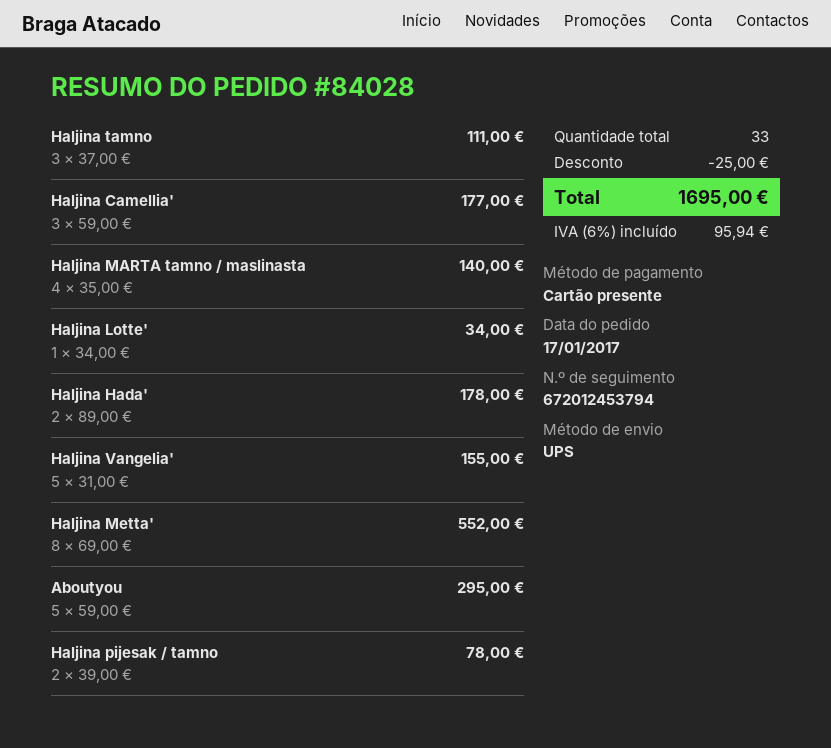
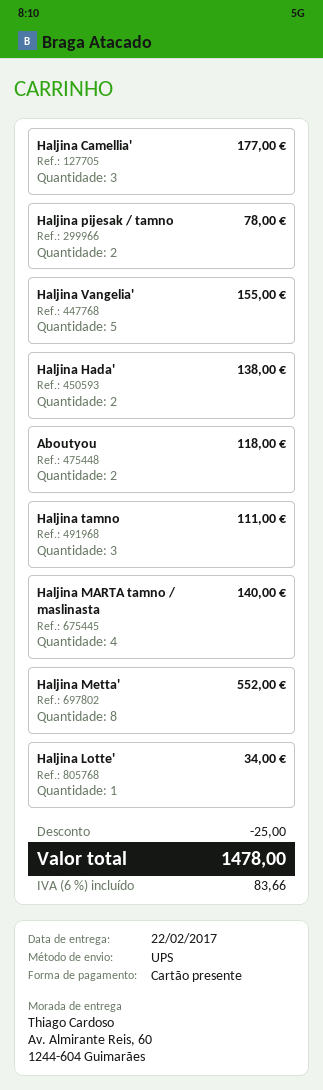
Haljina Hada': 2 for 178.00 -> 2 for 138.00
Aboutyou: 5 for 295.00 -> 2 for 118.00
tax: 6% = 95.94 -> 6% = 83.66
total: 1695.00 -> 1478.00

